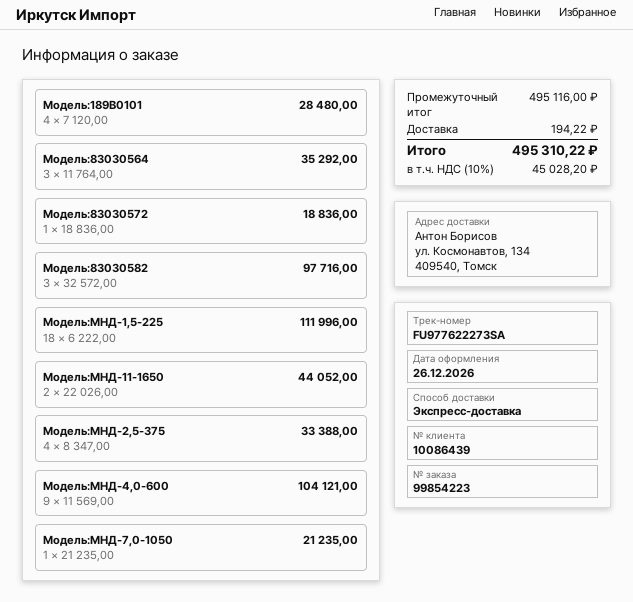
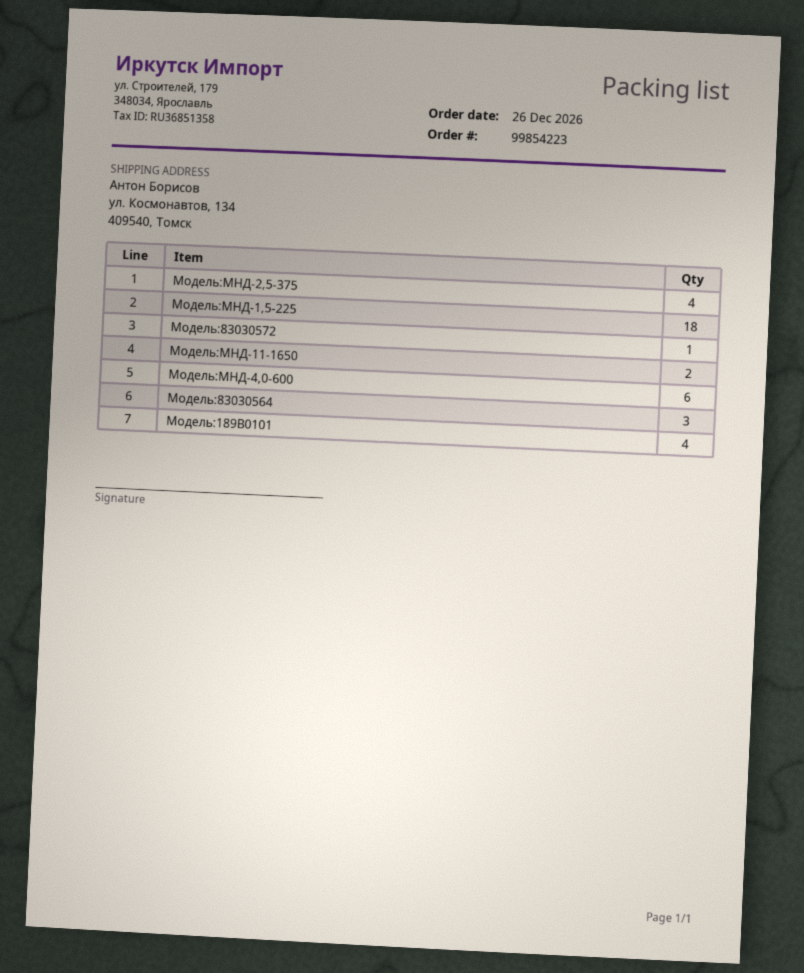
Модель:83030582: 3 -> none
Модель:МНД-4,0-600: 9 -> 6
Модель:МНД-7,0-1050: 1 -> none

